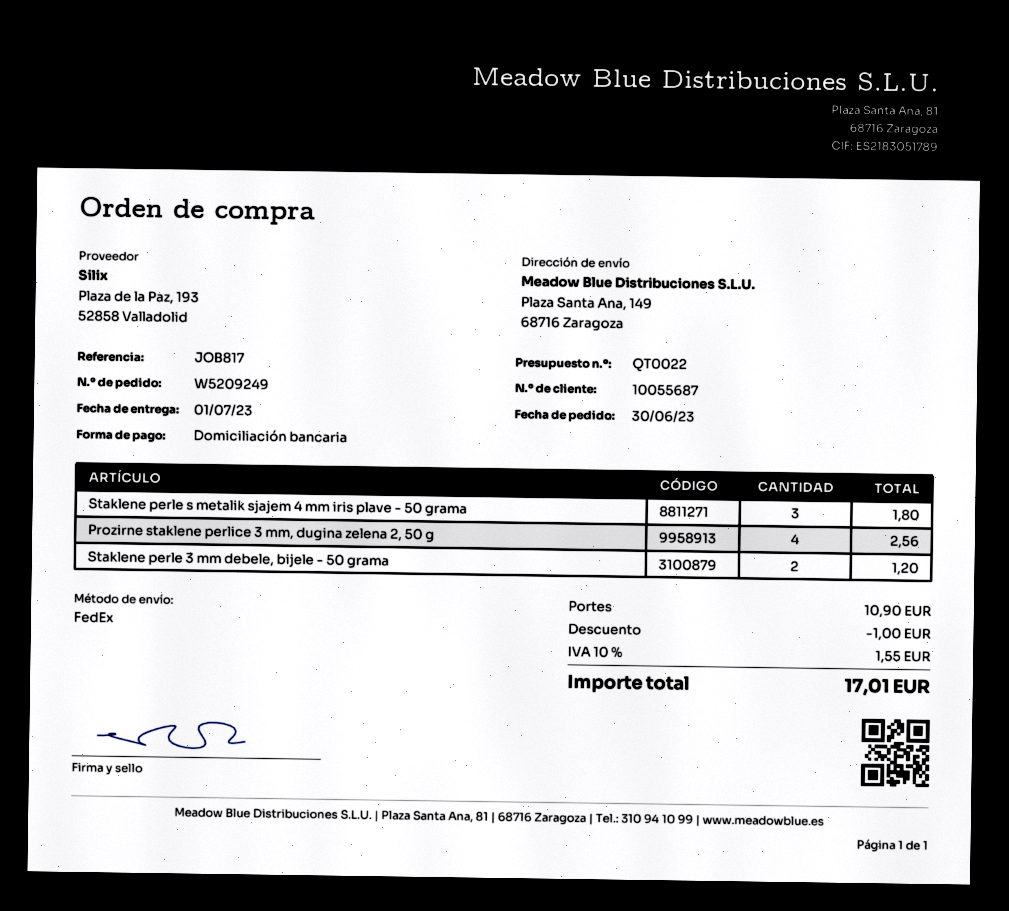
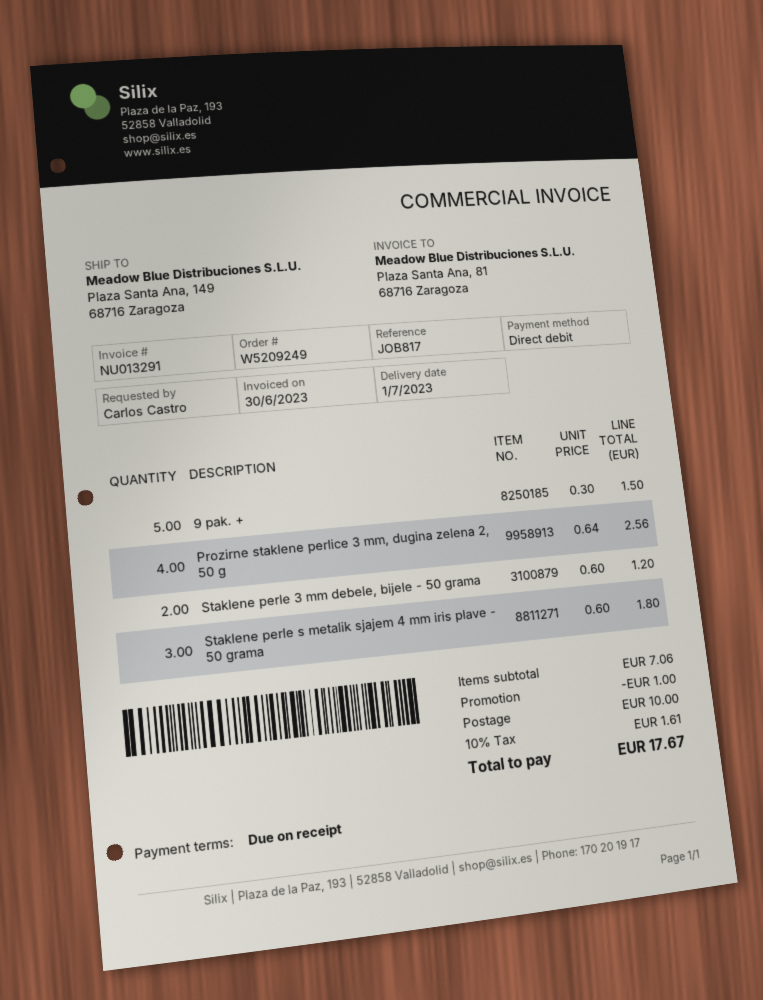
9 pak. +: none -> 5 for 1.50
shipping: 10.90 -> 10.00
tax: 10% = 1.55 -> 10% = 1.61
total: 17.01 -> 17.67

